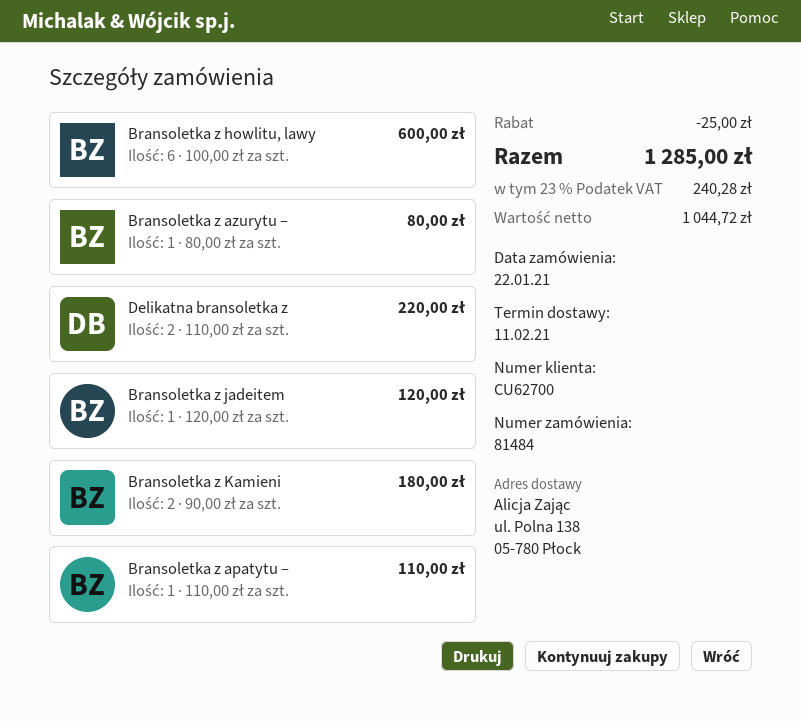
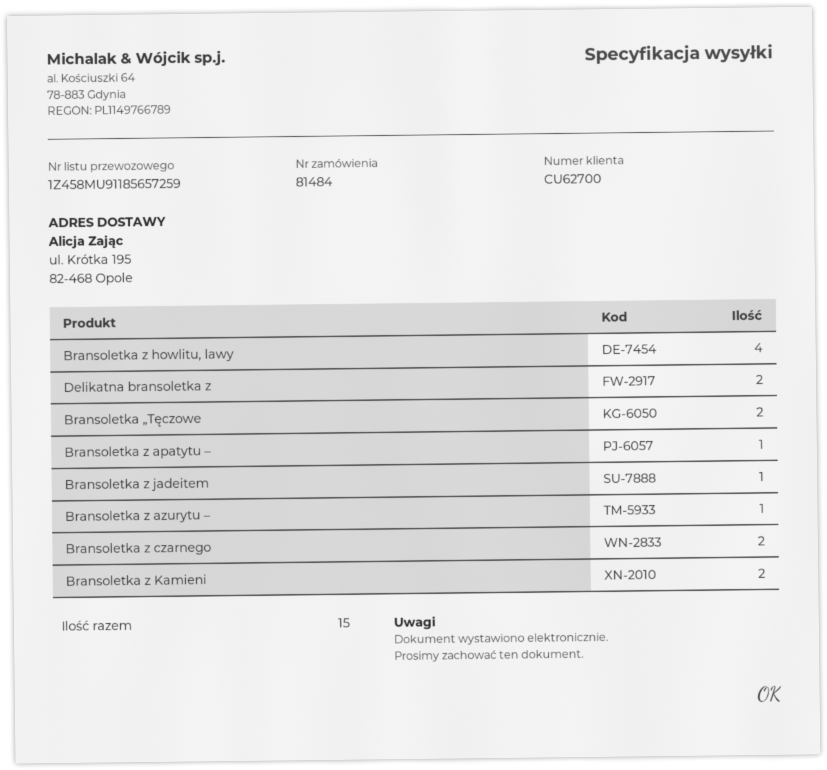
ship to: ul. Polna 138, 05-780 Płock -> ul. Krótka 195, 82-468 Opole
Bransoletka z howlitu, lawy: 6 -> 4
Bransoletka „Tęczowe: none -> 2
Bransoletka z czarnego: none -> 2

